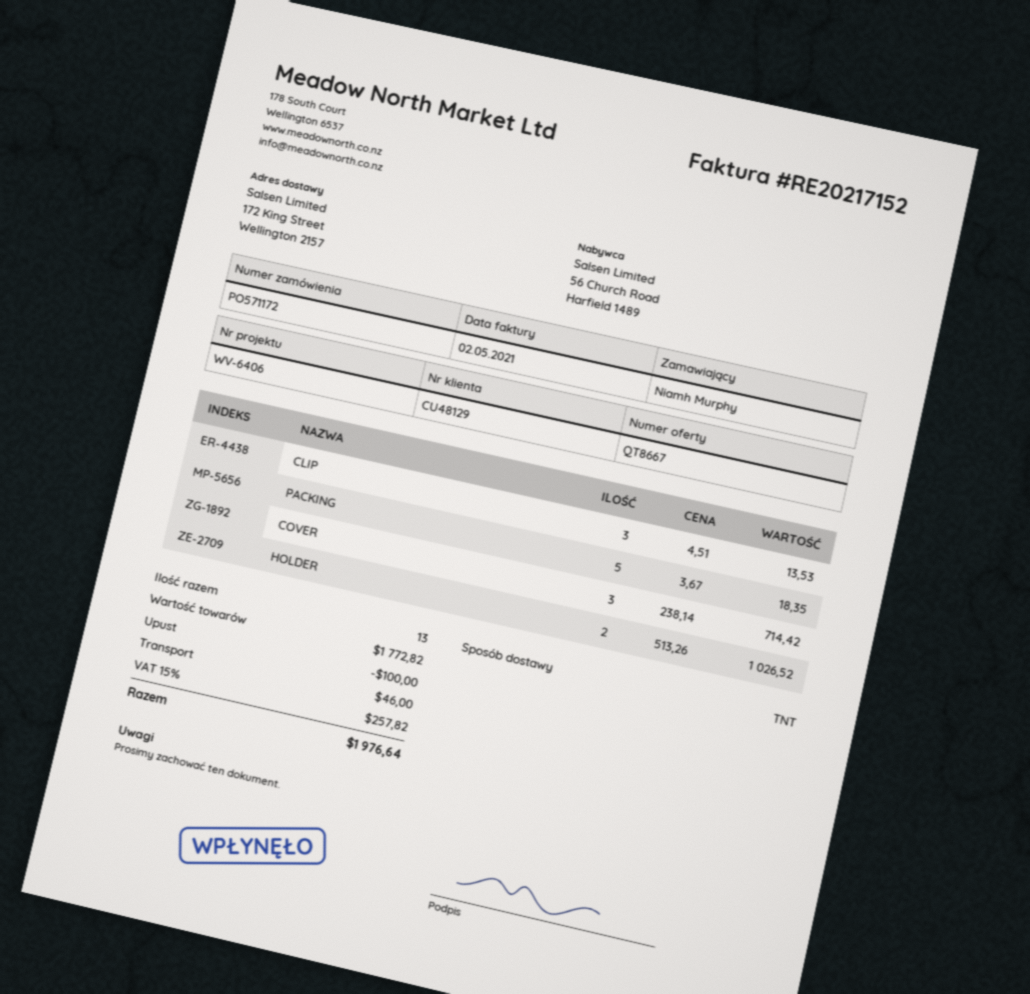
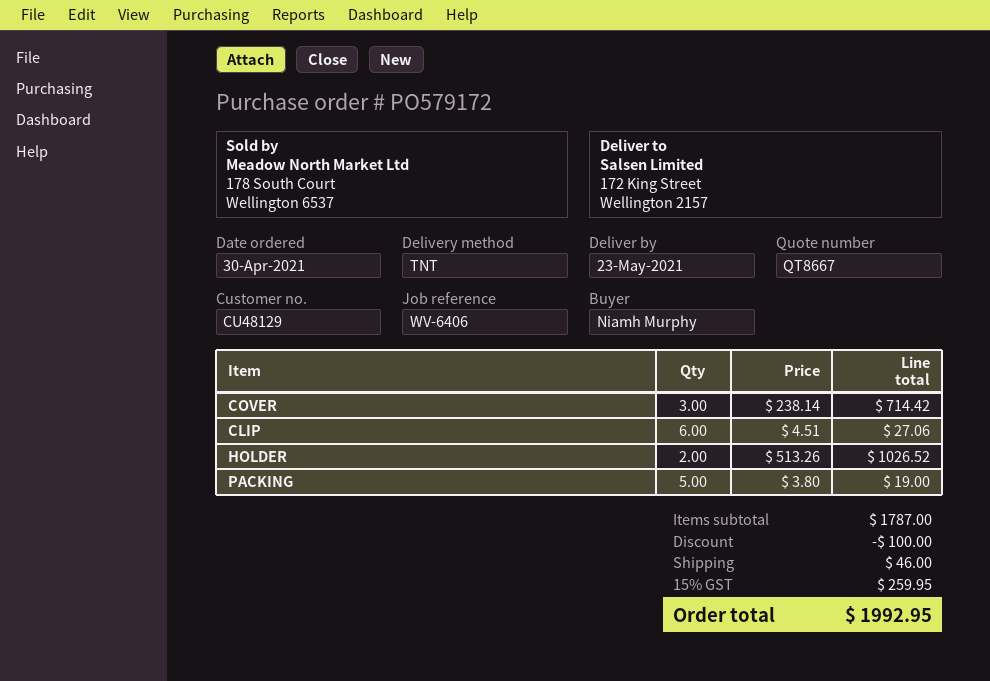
order number: PO571172 -> PO579172
CLIP: 3 x 4.51 = 13.53 -> 6 x 4.51 = 27.06
PACKING: 5 x 3.67 = 18.35 -> 5 x 3.80 = 19.00
subtotal: 1772.82 -> 1787.00
tax: 15% = 257.82 -> 15% = 259.95
total: 1976.64 -> 1992.95

